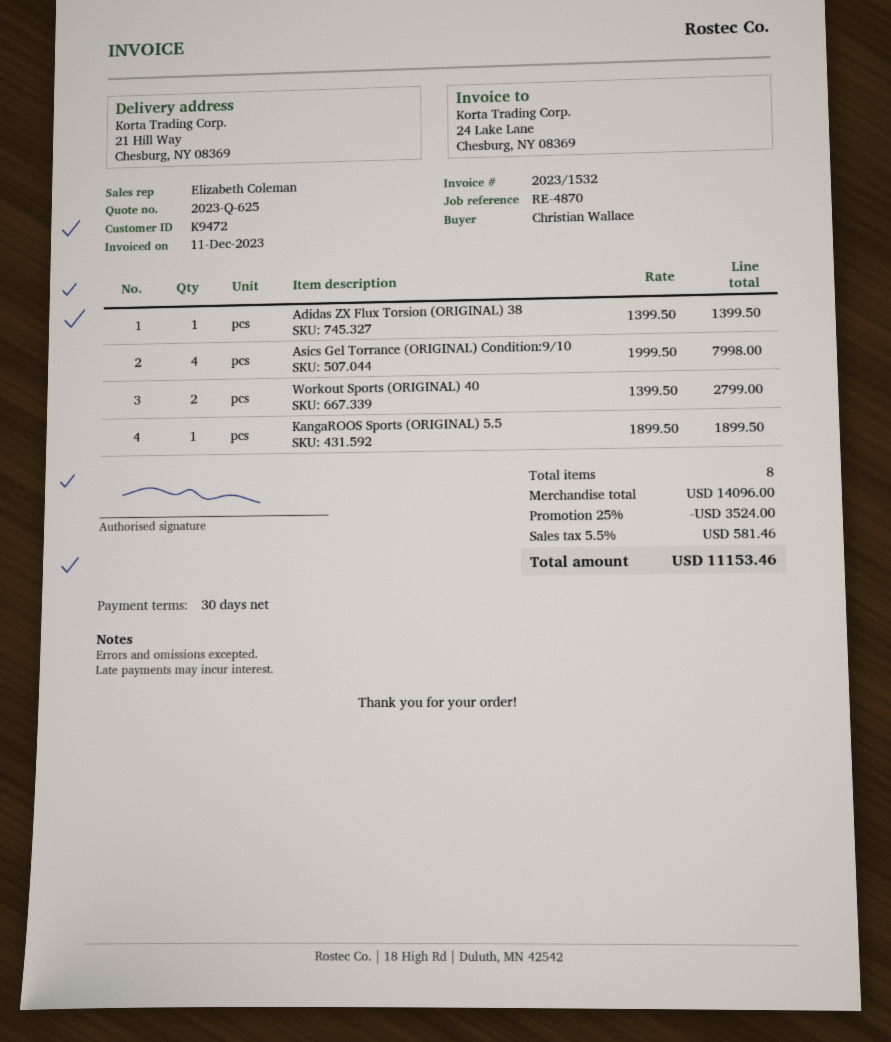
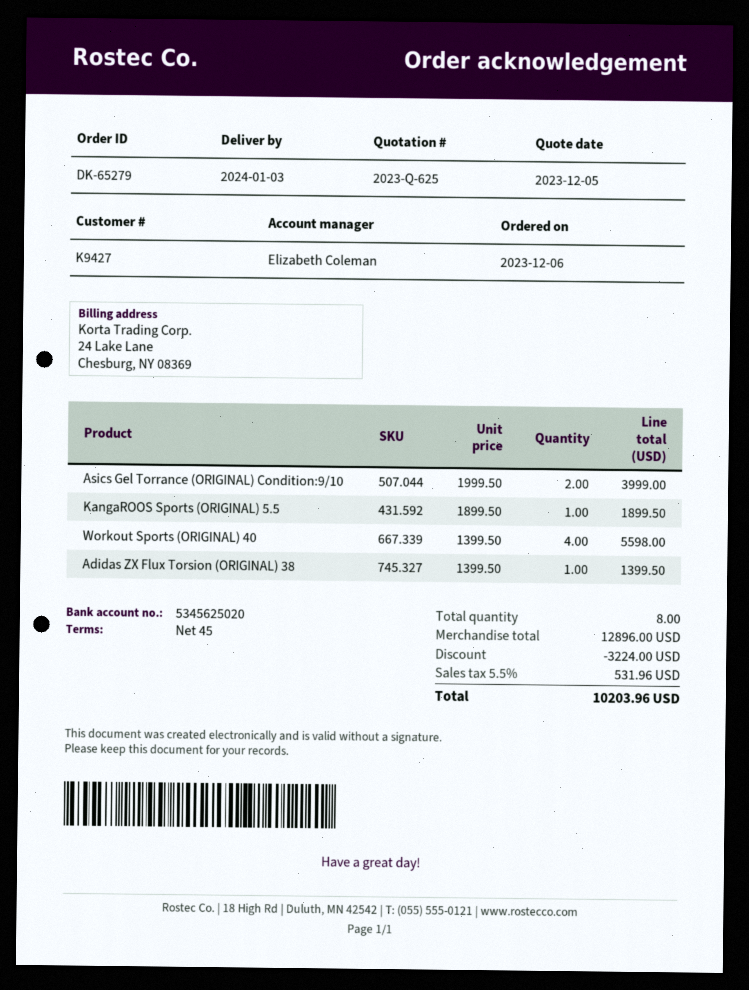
payment terms: 30 days -> 45 days
customer number: K9472 -> K9427
Asics Gel Torrance (ORIGINAL) Condition:9/10: 4 x 1999.50 = 7998.00 -> 2 x 1999.50 = 3999.00
Workout Sports (ORIGINAL) 40: 2 x 1399.50 = 2799.00 -> 4 x 1399.50 = 5598.00
subtotal: 14096.00 -> 12896.00
discount: 3524.00 -> 3224.00
tax: 5.5% = 581.46 -> 5.5% = 531.96
total: 11153.46 -> 10203.96

